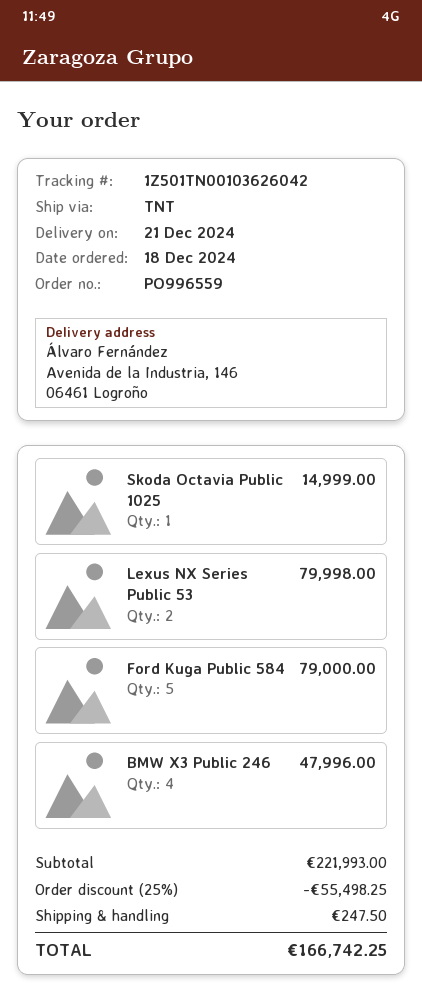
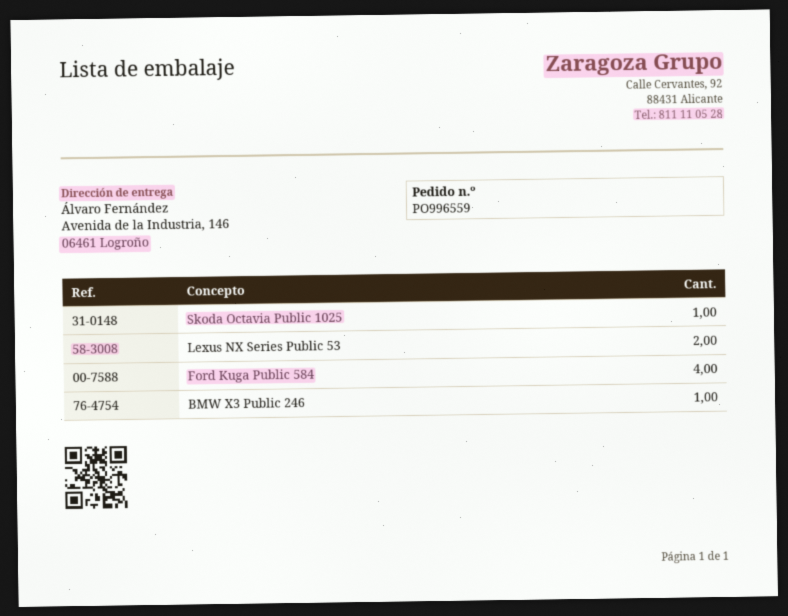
Ford Kuga Public 584: 5 -> 4
BMW X3 Public 246: 4 -> 1

